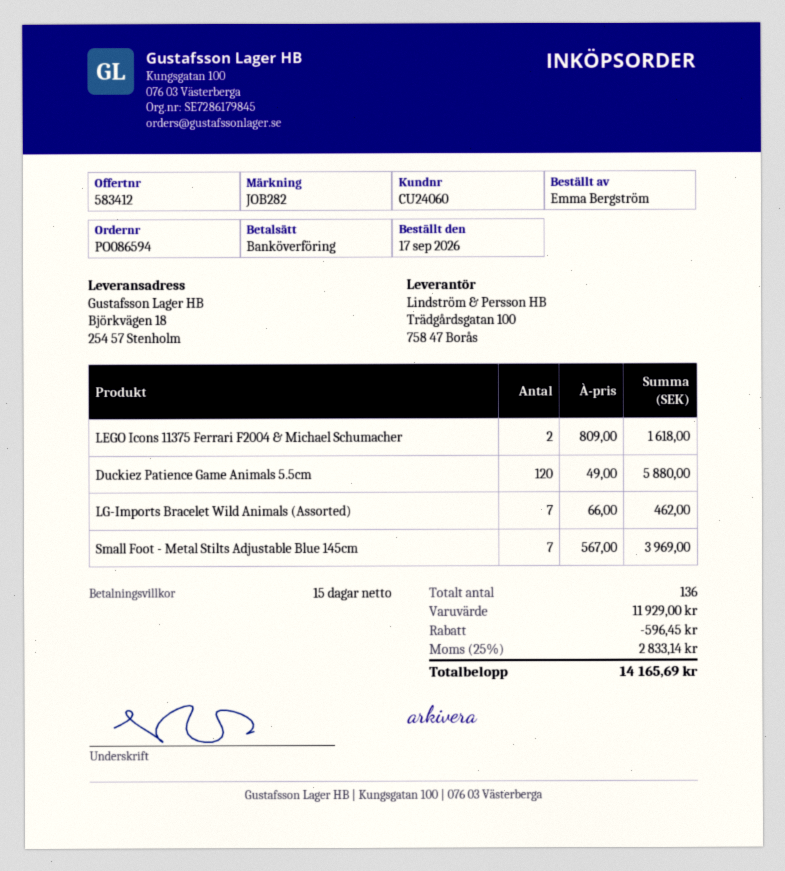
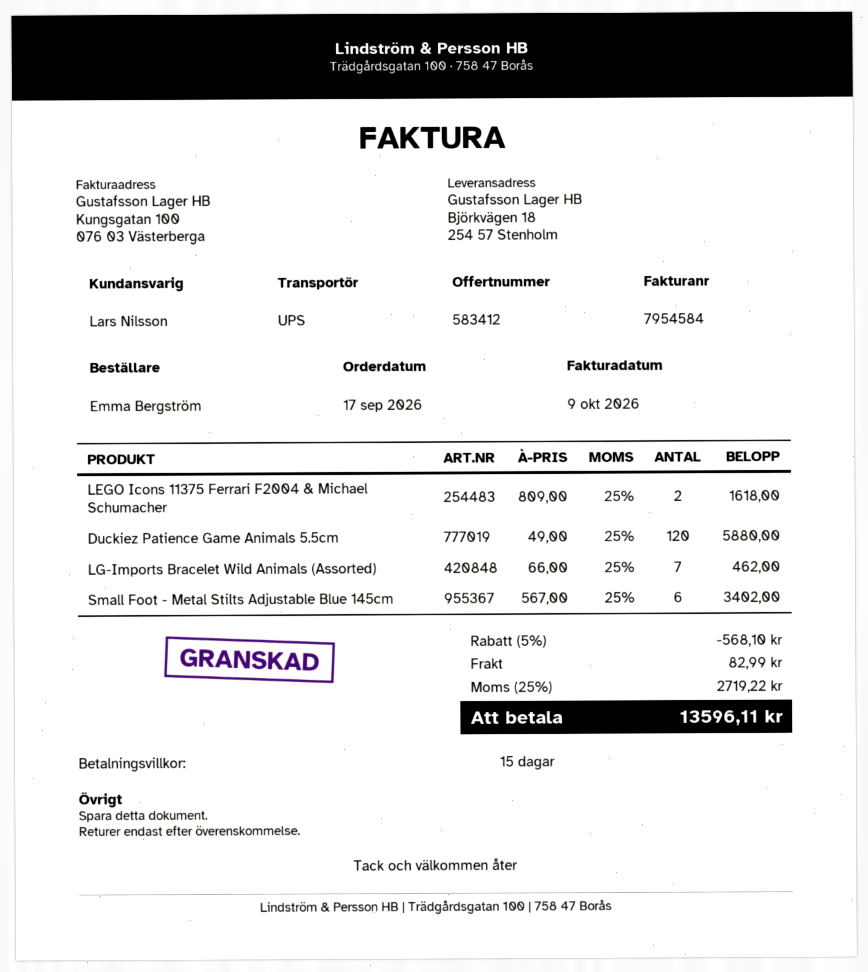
Small Foot - Metal Stilts Adjustable Blue 145cm: 7 x 567.00 = 3969.00 -> 6 x 567.00 = 3402.00
discount: 596.45 -> 568.10
shipping: none -> 82.99
tax: 25% = 2833.14 -> 25% = 2719.22
total: 14165.69 -> 13596.11

